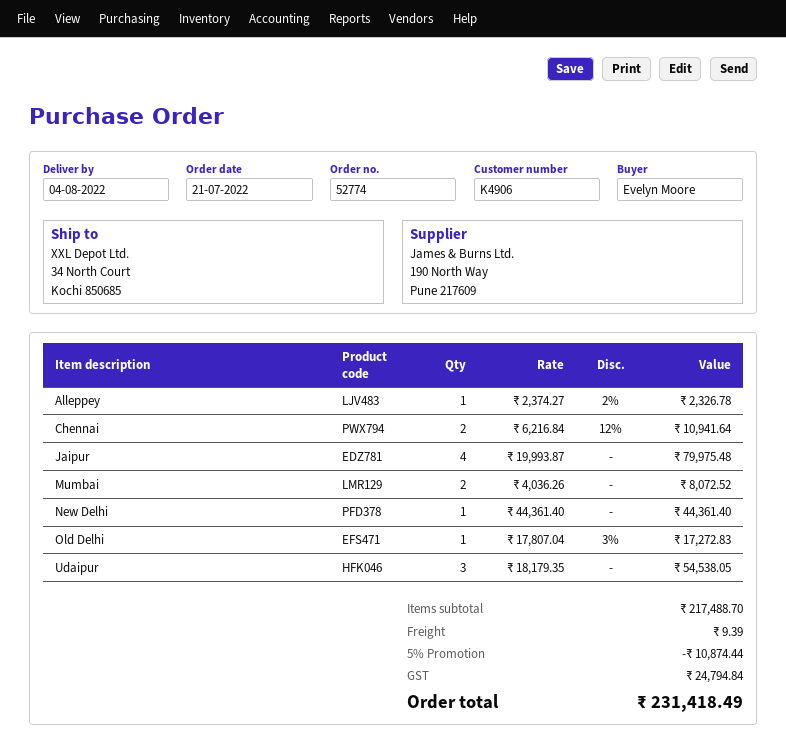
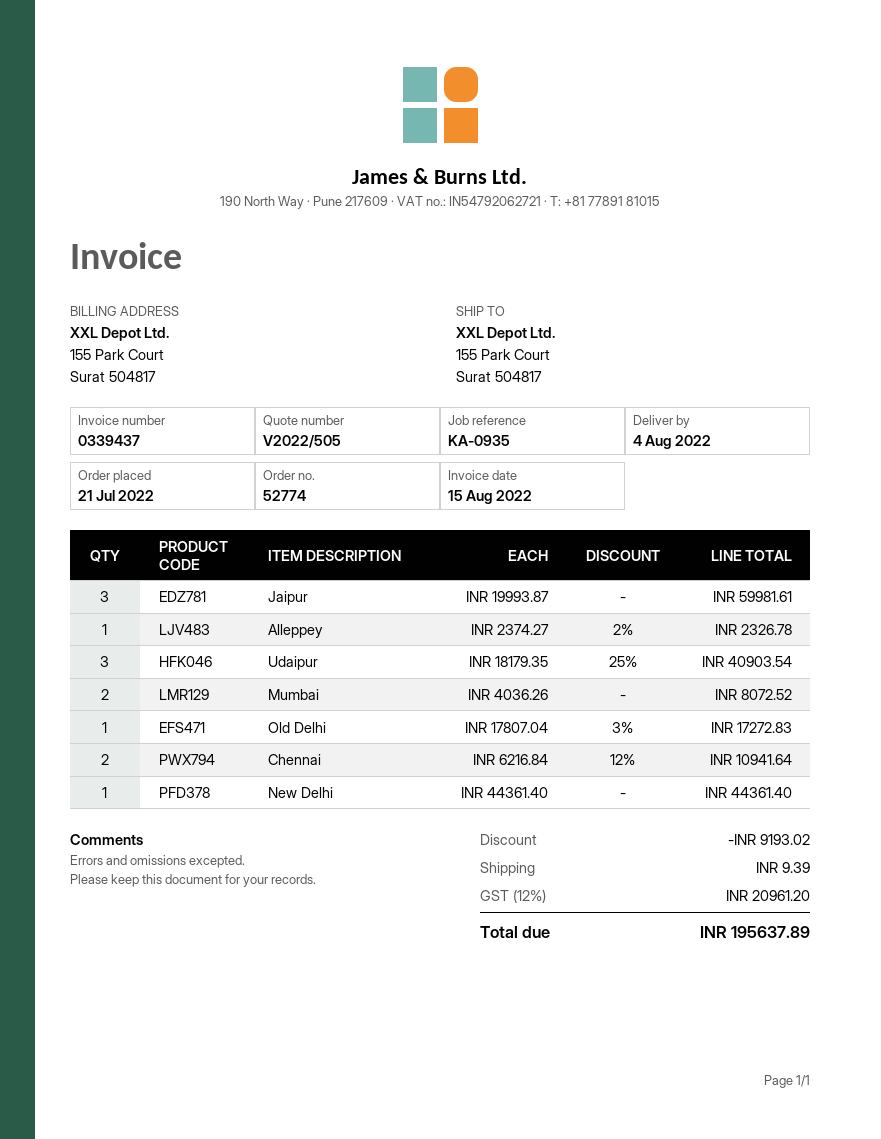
ship to: 34 North Court, Kochi 850685 -> 155 Park Court, Surat 504817
Jaipur: 4 x 19993.87 = 79975.48 -> 3 x 19993.87 = 59981.61
Udaipur: 3 x 18179.35 = 54538.05 -> 3 x 18179.35 - 25% = 40903.54
discount: 10874.44 -> 9193.02
tax: 24794.84 -> 20961.20
total: 231418.49 -> 195637.89

